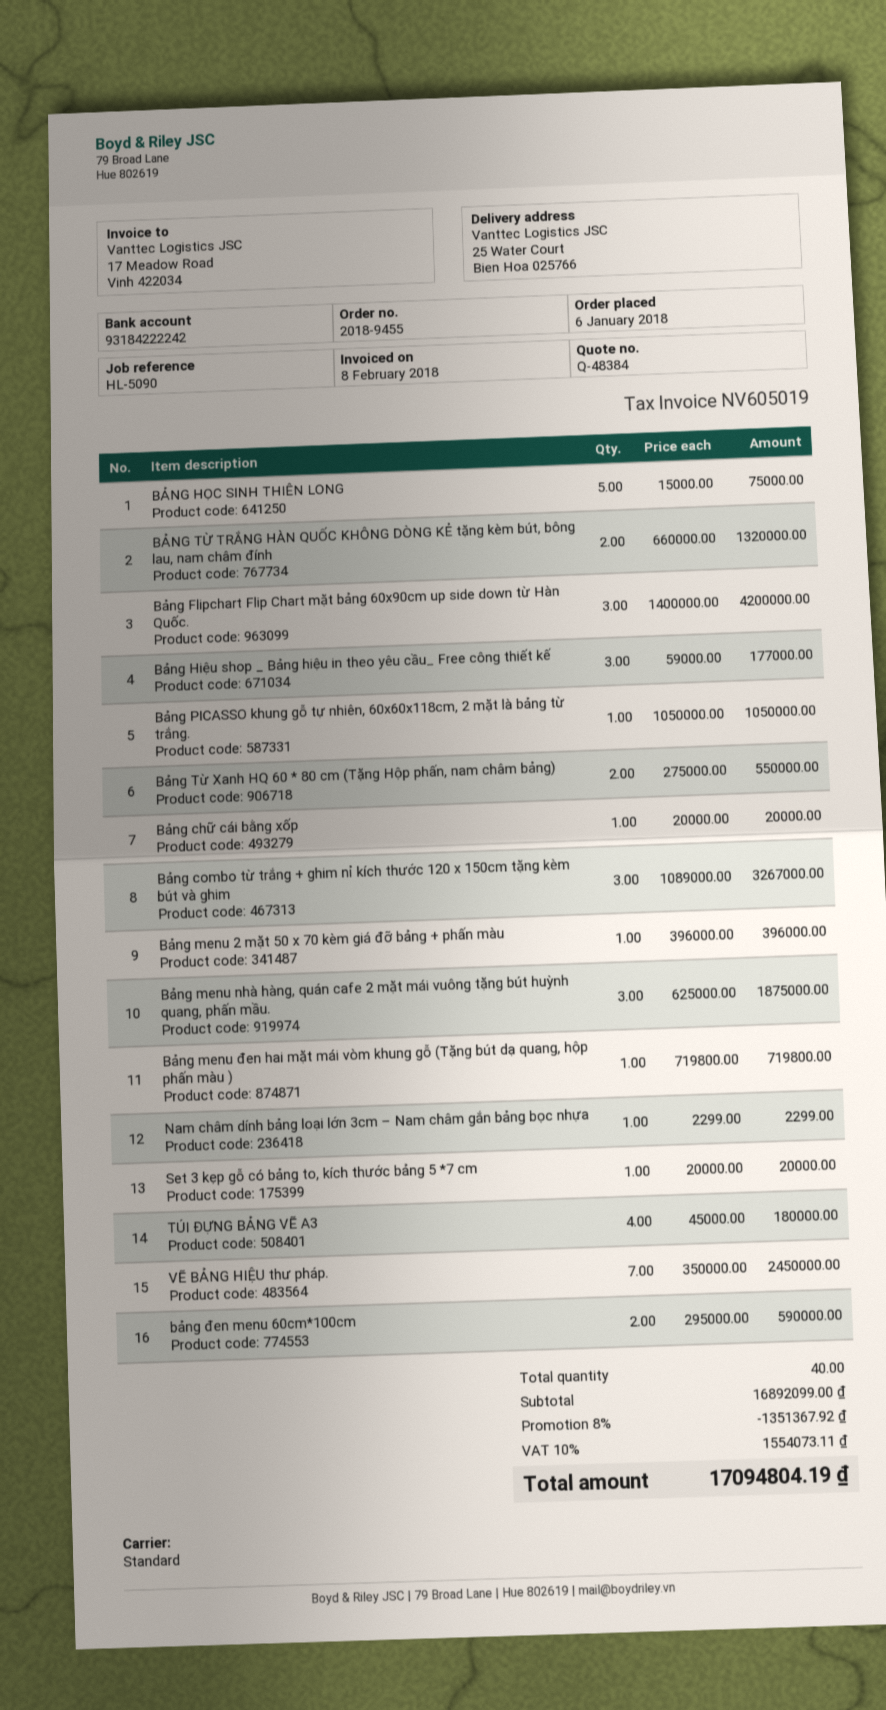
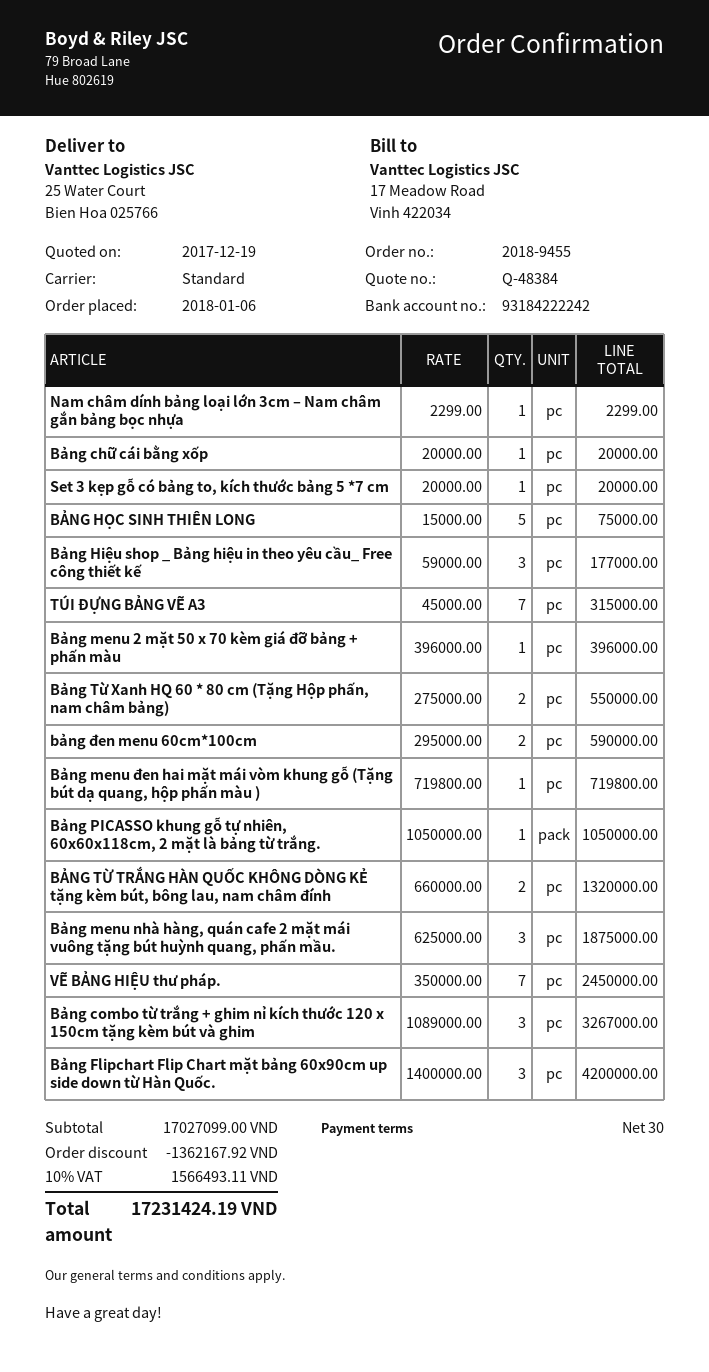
TÚI ĐỰNG BẢNG VẼ A3: 4 x 45000.00 = 180000.00 -> 7 x 45000.00 = 315000.00
subtotal: 16892099.00 -> 17027099.00
discount: 1351367.92 -> 1362167.92
tax: 10% = 1554073.11 -> 10% = 1566493.11
total: 17094804.19 -> 17231424.19

